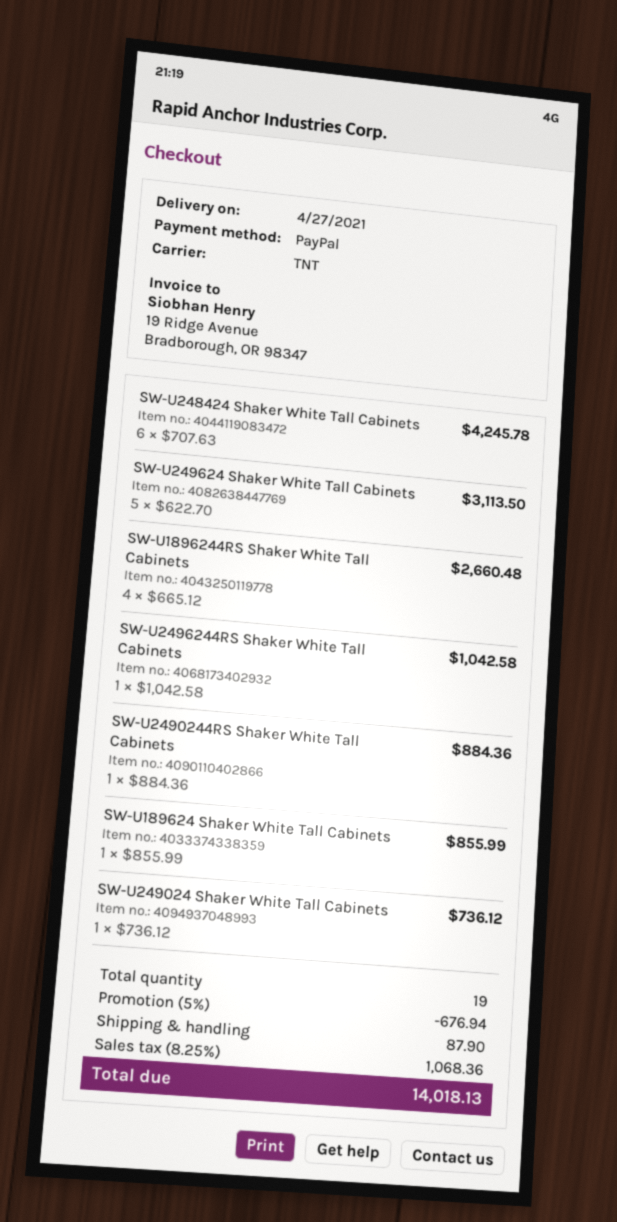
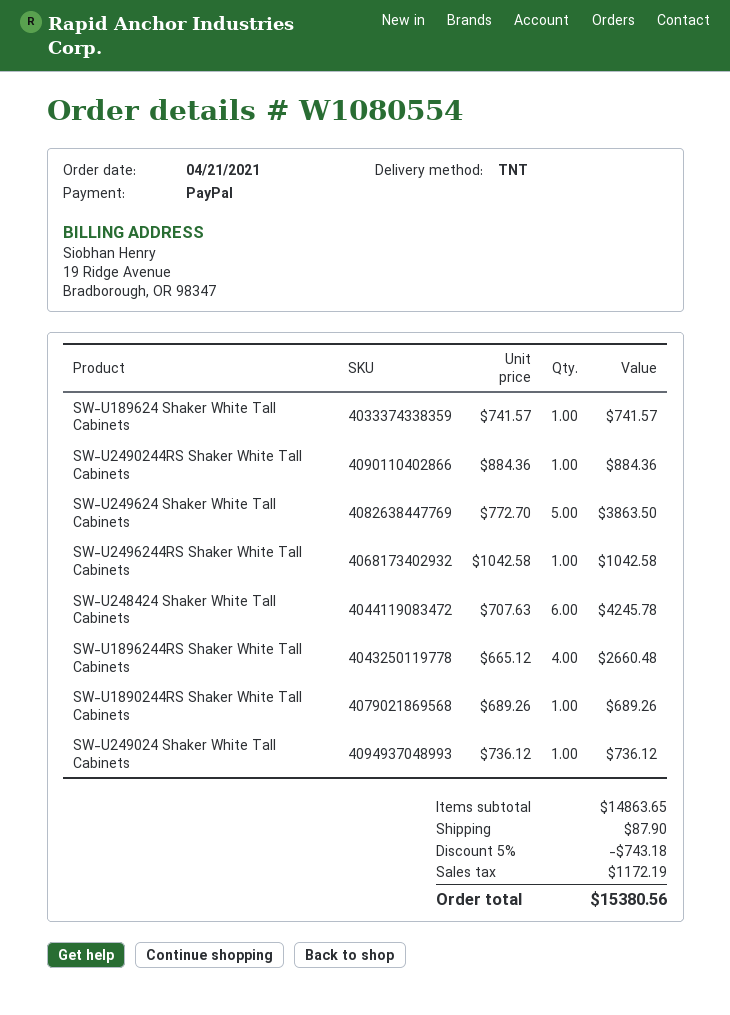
SW-U249624 Shaker White Tall Cabinets: 5 x 622.70 = 3113.50 -> 5 x 772.70 = 3863.50
SW-U189624 Shaker White Tall Cabinets: 1 x 855.99 = 855.99 -> 1 x 741.57 = 741.57
SW-U1890244RS Shaker White Tall Cabinets: none -> 1 x 689.26 = 689.26
discount: 5% = 676.94 -> 5% = 743.18
tax: 1068.36 -> 1172.19
total: 14018.13 -> 15380.56

